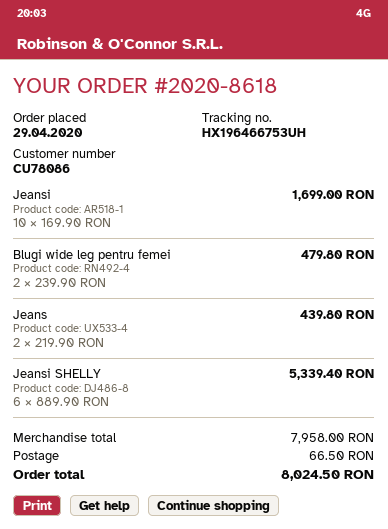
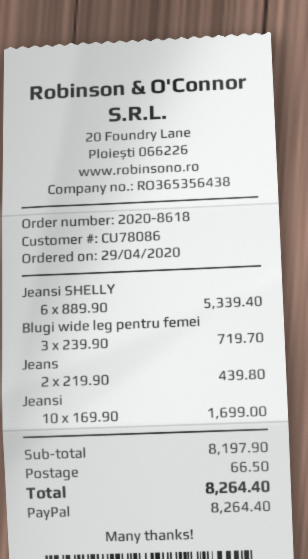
Blugi wide leg pentru femei: 2 x 239.90 = 479.80 -> 3 x 239.90 = 719.70
subtotal: 7958.00 -> 8197.90
total: 8024.50 -> 8264.40

